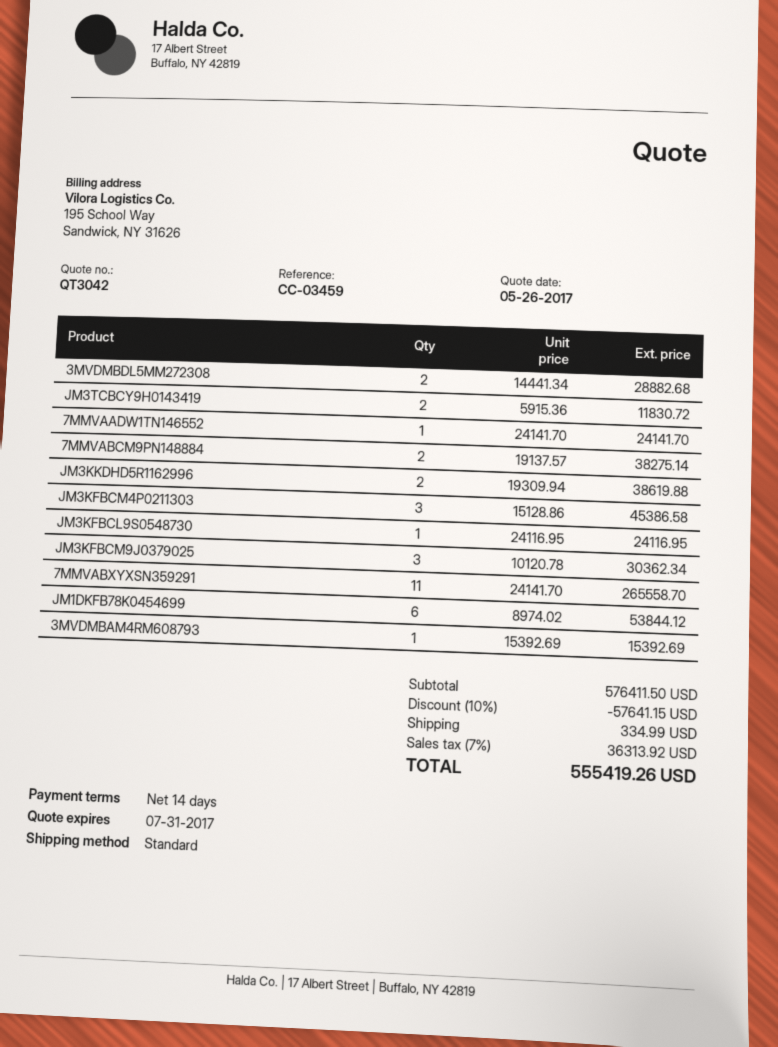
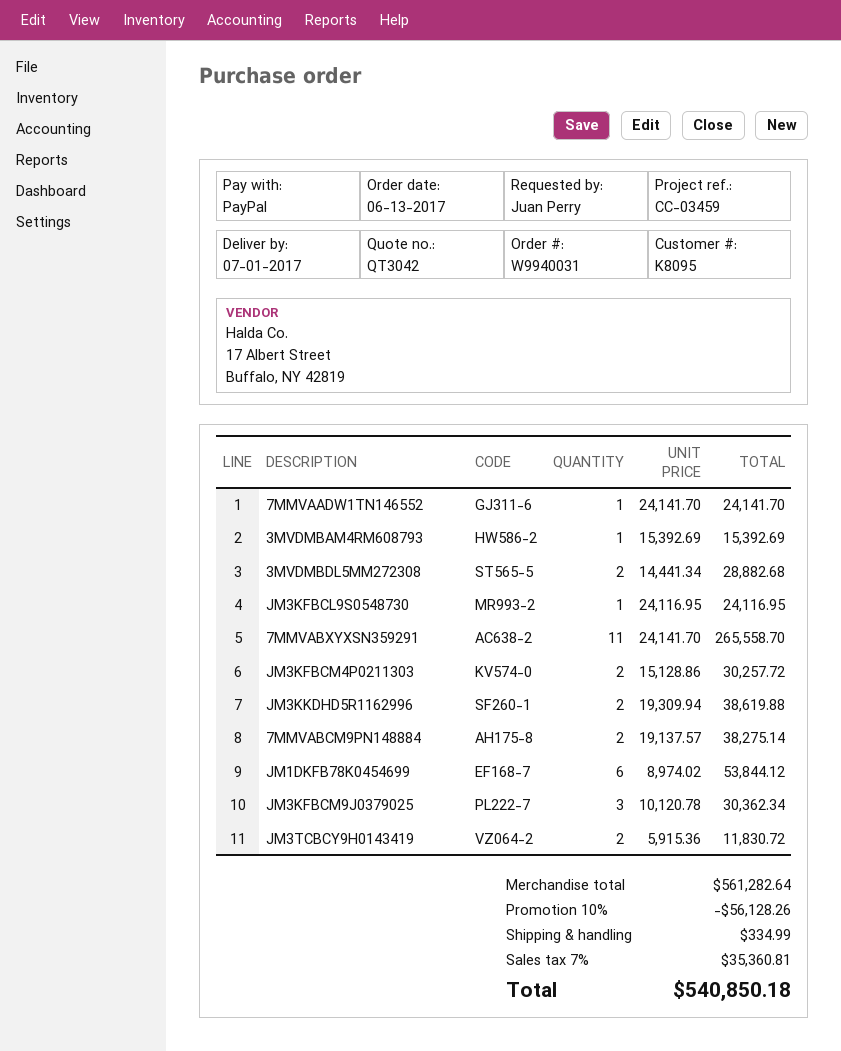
JM3KFBCM4P0211303: 3 x 15128.86 = 45386.58 -> 2 x 15128.86 = 30257.72
subtotal: 576411.50 -> 561282.64
discount: 10% = 57641.15 -> 10% = 56128.26
tax: 7% = 36313.92 -> 7% = 35360.81
total: 555419.26 -> 540850.18

